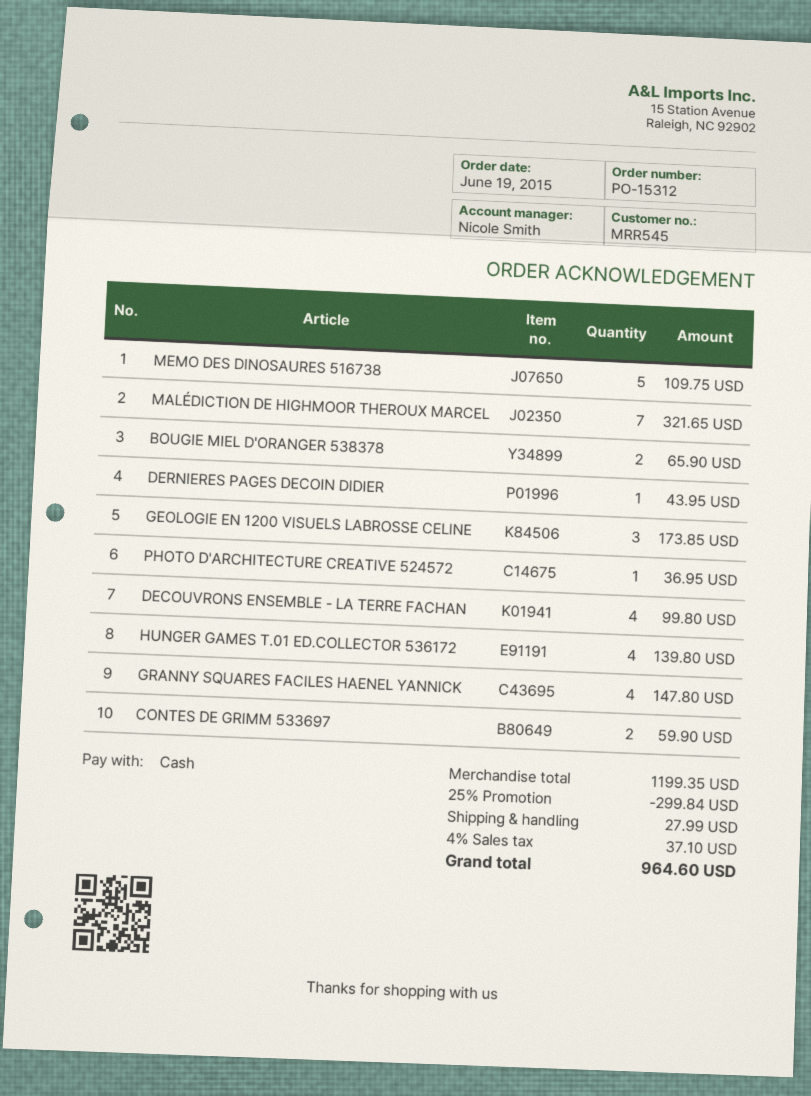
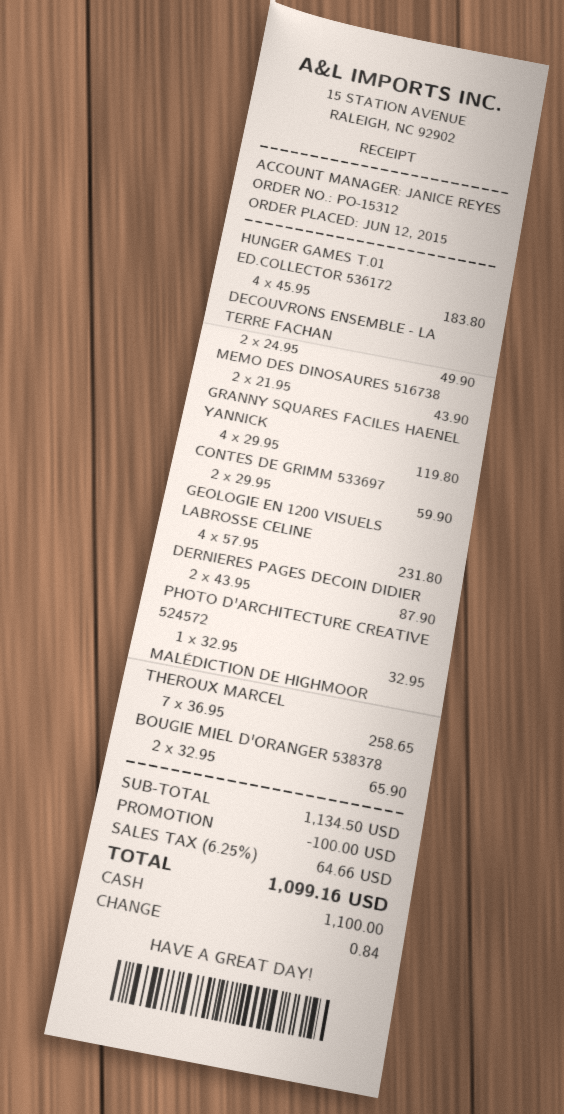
order date: 2015-06-19 -> 2015-06-12
sales rep: Nicole Smith -> JANICE REYES
MEMO DES DINOSAURES 516738: 5 for 109.75 -> 2 for 43.90
MALÉDICTION DE HIGHMOOR THEROUX MARCEL: 7 for 321.65 -> 7 for 258.65
DERNIERES PAGES DECOIN DIDIER: 1 for 43.95 -> 2 for 87.90
GEOLOGIE EN 1200 VISUELS LABROSSE CELINE: 3 for 173.85 -> 4 for 231.80
PHOTO D'ARCHITECTURE CREATIVE 524572: 1 for 36.95 -> 1 for 32.95
DECOUVRONS ENSEMBLE - LA TERRE FACHAN: 4 for 99.80 -> 2 for 49.90
HUNGER GAMES T.01 ED.COLLECTOR 536172: 4 for 139.80 -> 4 for 183.80
GRANNY SQUARES FACILES HAENEL YANNICK: 4 for 147.80 -> 4 for 119.80
subtotal: 1199.35 -> 1134.50
discount: 299.84 -> 100.00
shipping: 27.99 -> none
tax: 4% = 37.10 -> 6.25% = 64.66
total: 964.60 -> 1099.16

